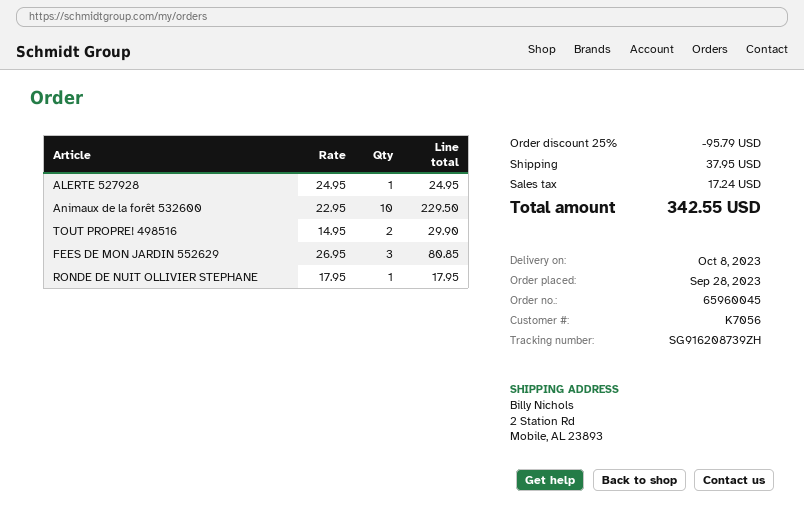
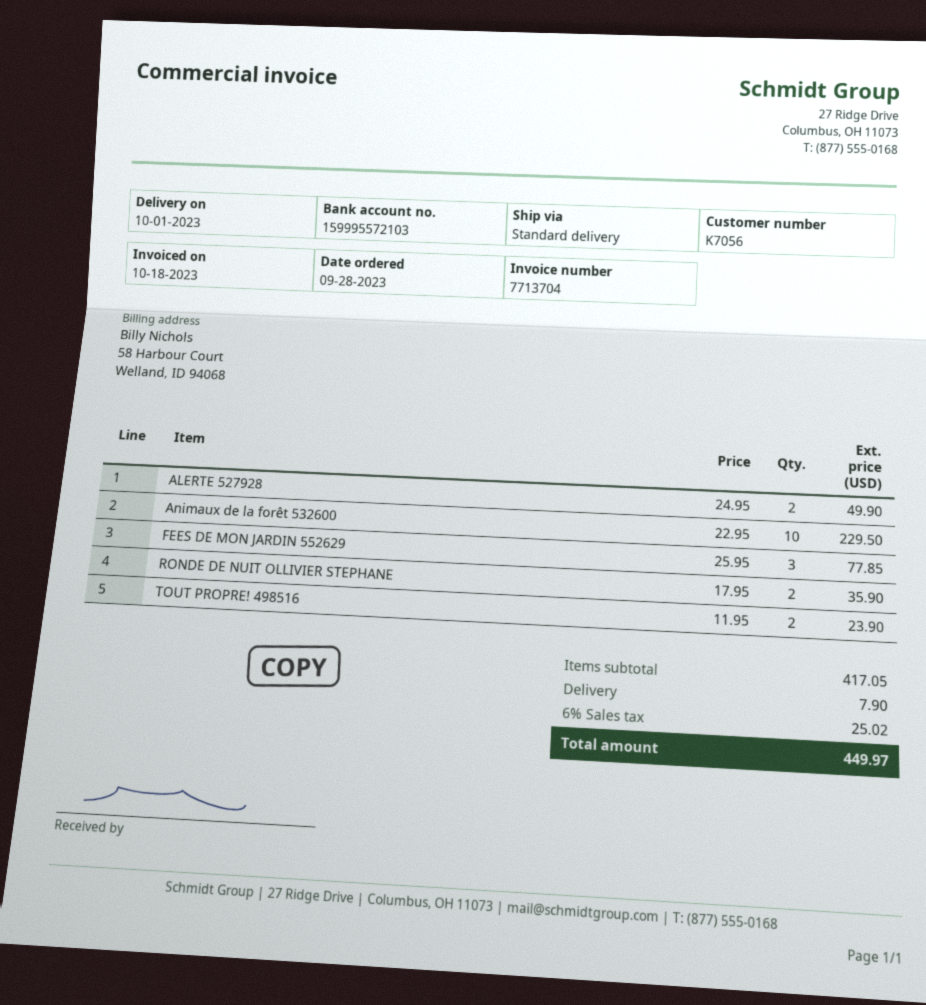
delivery date: 2023-10-08 -> 2023-10-01
ALERTE 527928: 1 x 24.95 = 24.95 -> 2 x 24.95 = 49.90
TOUT PROPRE! 498516: 2 x 14.95 = 29.90 -> 2 x 11.95 = 23.90
FEES DE MON JARDIN 552629: 3 x 26.95 = 80.85 -> 3 x 25.95 = 77.85
RONDE DE NUIT OLLIVIER STEPHANE: 1 x 17.95 = 17.95 -> 2 x 17.95 = 35.90
discount: 25% = 95.79 -> none
shipping: 37.95 -> 7.90
tax: 17.24 -> 25.02
total: 342.55 -> 449.97

